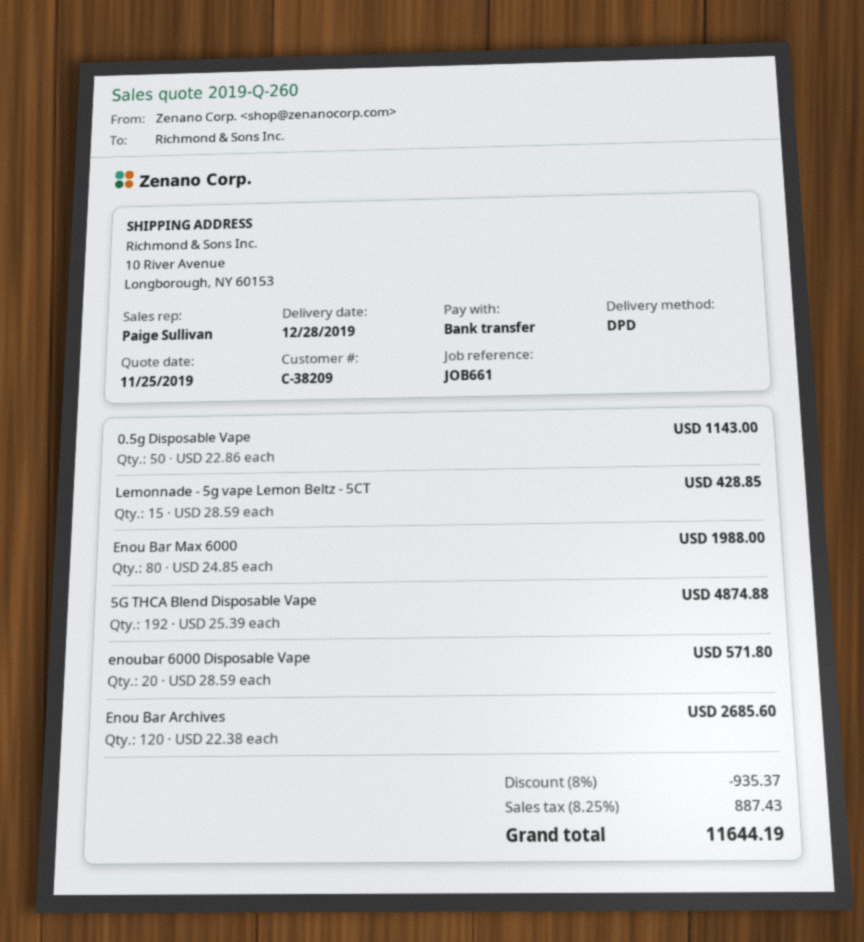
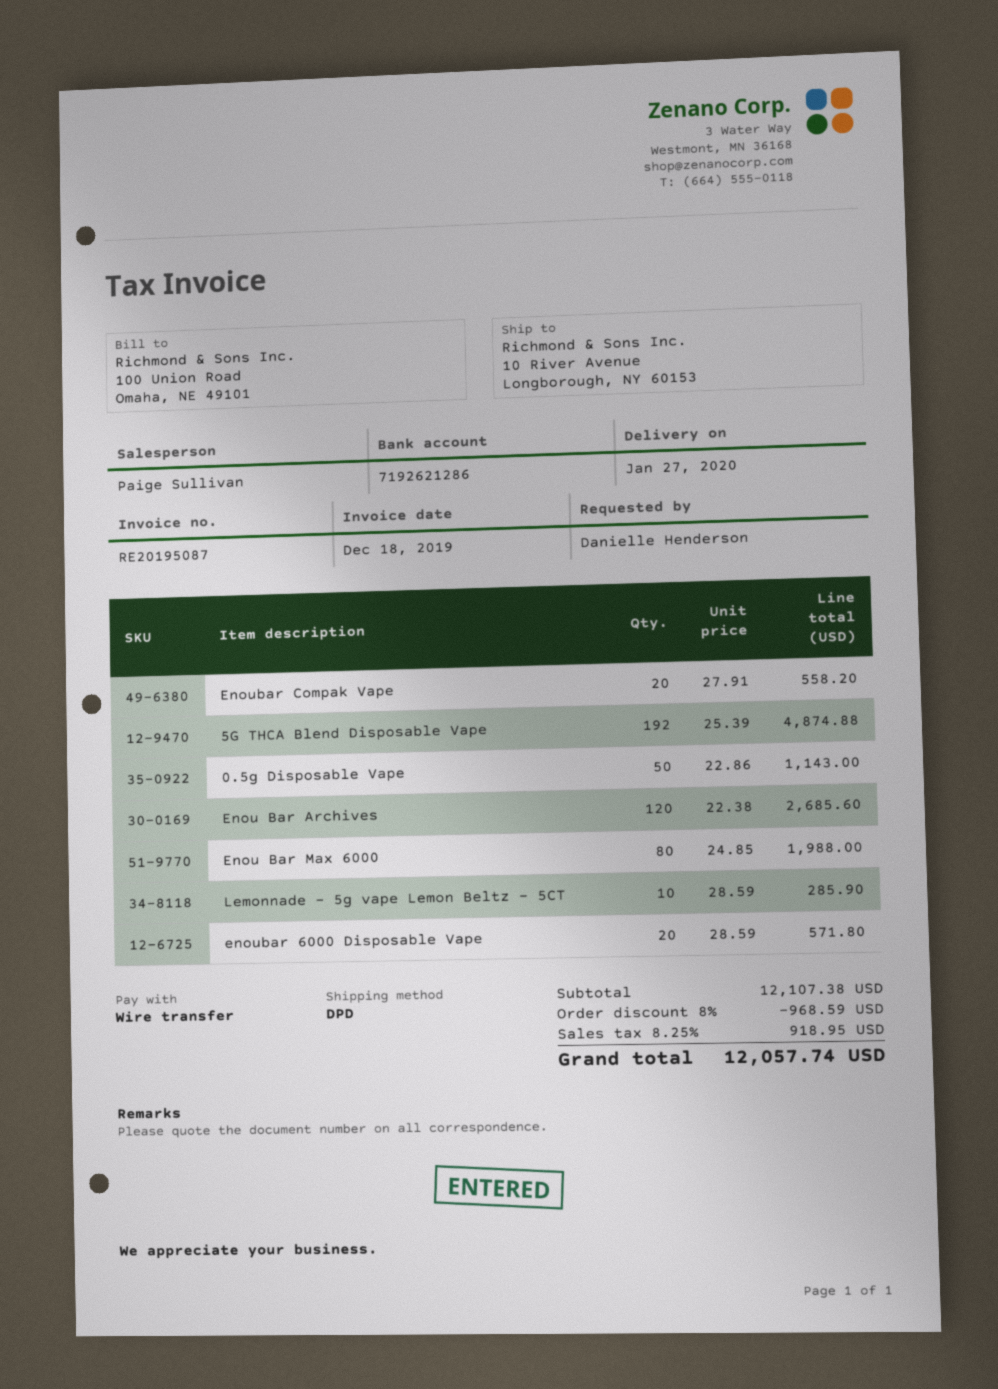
delivery date: 2019-12-28 -> 2020-01-27
Lemonnade - 5g vape Lemon Beltz - 5CT: 15 x 28.59 = 428.85 -> 10 x 28.59 = 285.90
Enoubar Compak Vape: none -> 20 x 27.91 = 558.20
discount: 8% = 935.37 -> 8% = 968.59
tax: 8.25% = 887.43 -> 8.25% = 918.95
total: 11644.19 -> 12057.74

